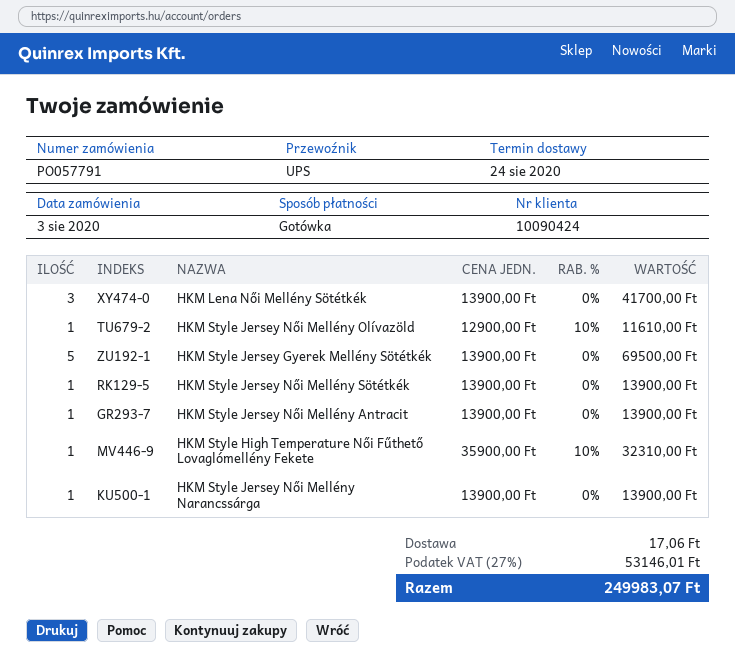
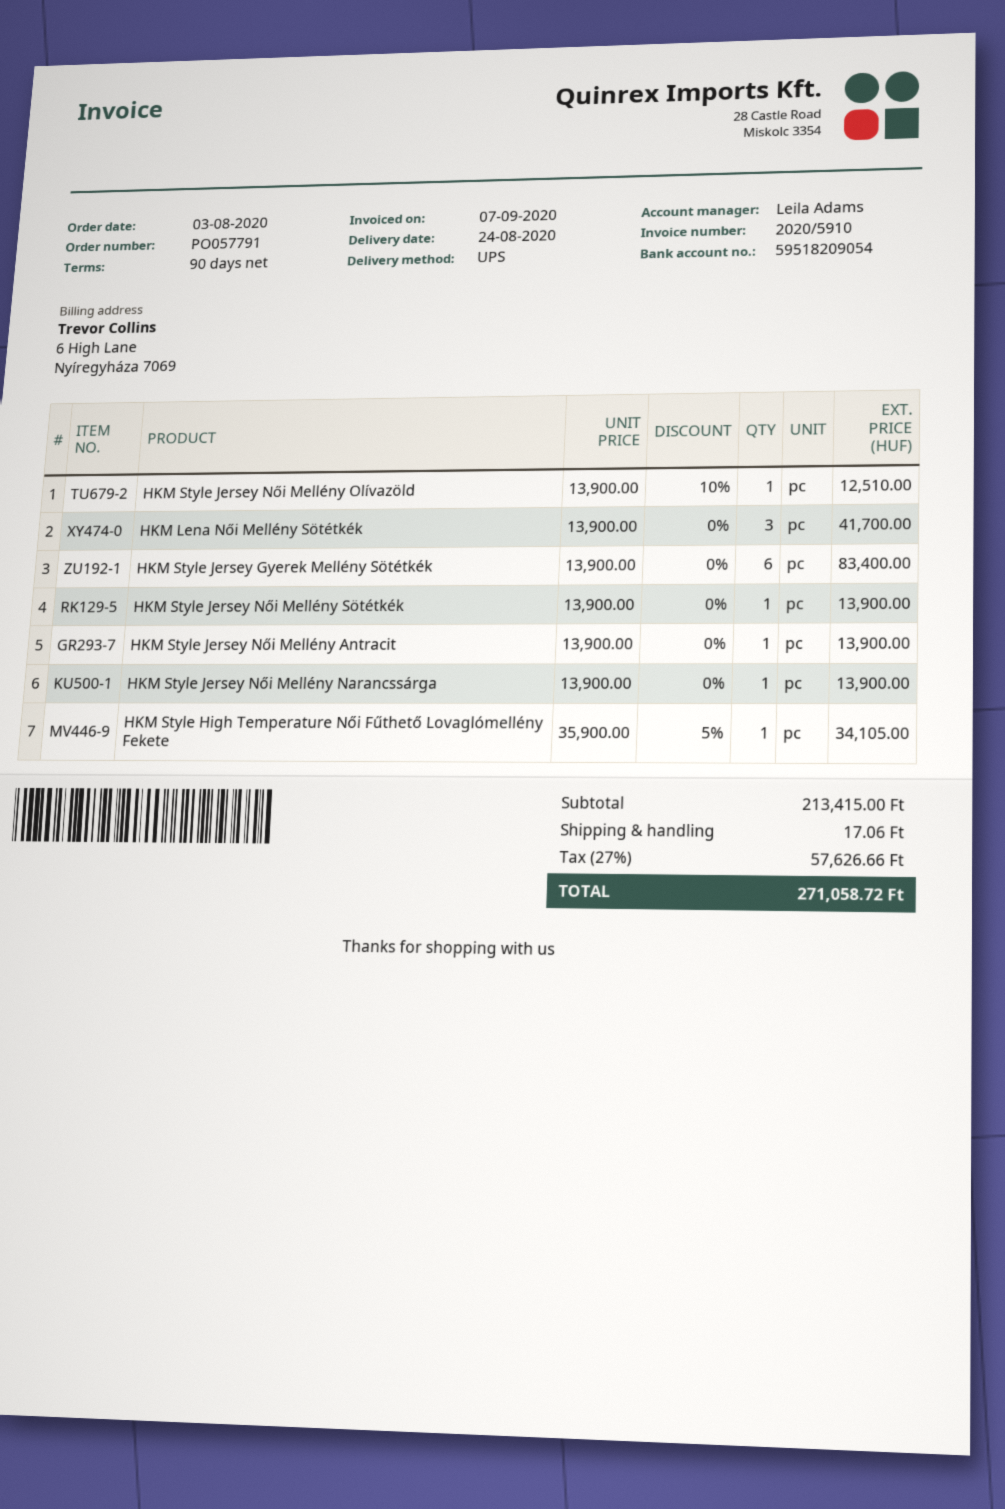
HKM Style Jersey Női Mellény Olívazöld: 1 x 12900.00 - 10% = 11610.00 -> 1 x 13900.00 - 10% = 12510.00
HKM Style Jersey Gyerek Mellény Sötétkék: 5 x 13900.00 = 69500.00 -> 6 x 13900.00 = 83400.00
HKM Style High Temperature Női Fűthető Lovaglómellény Fekete: 1 x 35900.00 - 10% = 32310.00 -> 1 x 35900.00 - 5% = 34105.00
tax: 27% = 53146.01 -> 27% = 57626.66
total: 249983.07 -> 271058.72

